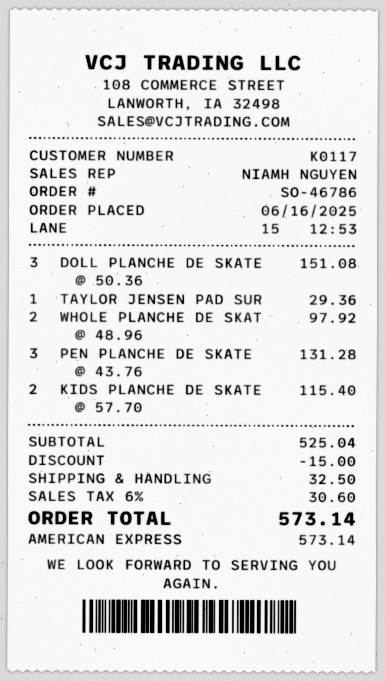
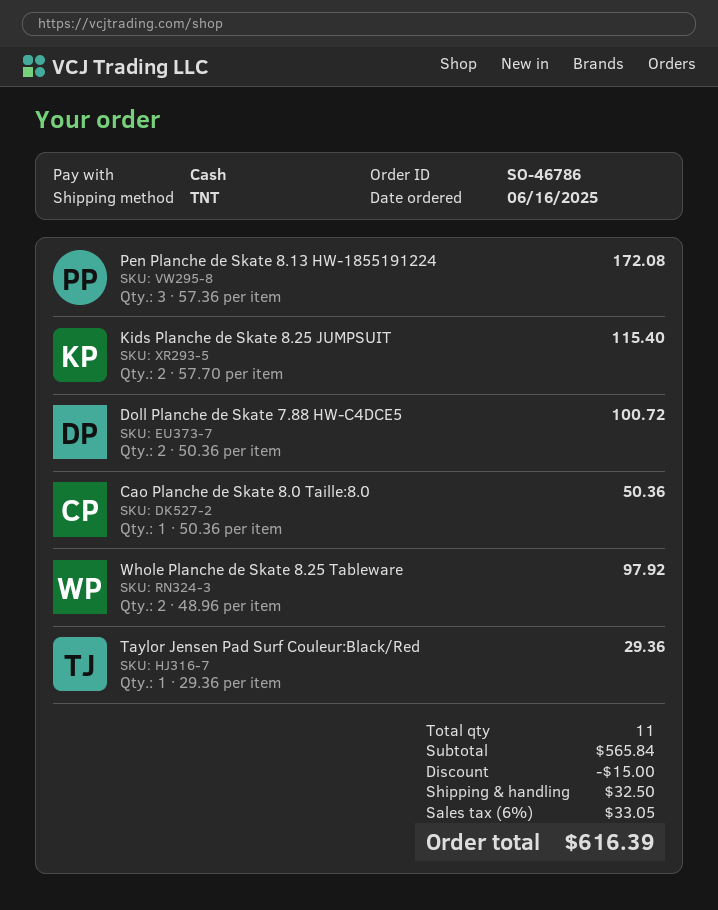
payment method: American Express -> cash
DOLL PLANCHE DE SKATE: 3 x 50.36 = 151.08 -> 2 x 50.36 = 100.72
PEN PLANCHE DE SKATE: 3 x 43.76 = 131.28 -> 3 x 57.36 = 172.08
Cao Planche de Skate 8.0 Taille:8.0: none -> 1 x 50.36 = 50.36
subtotal: 525.04 -> 565.84
tax: 6% = 30.60 -> 6% = 33.05
total: 573.14 -> 616.39

